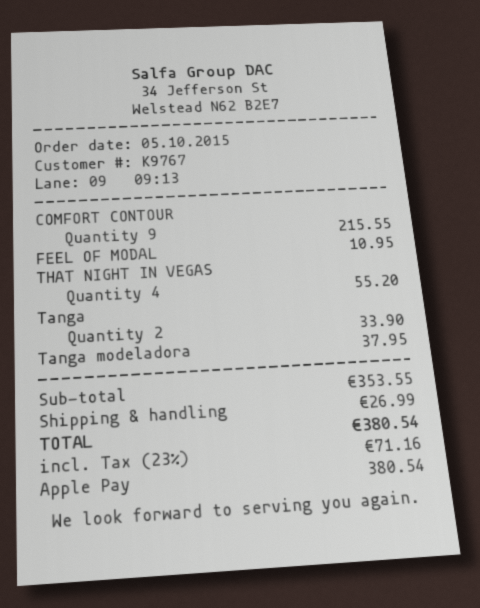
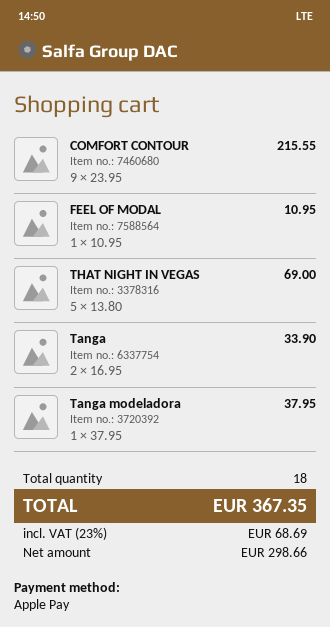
THAT NIGHT IN VEGAS: 4 for 55.20 -> 5 for 69.00
shipping: 26.99 -> none
tax: 23% = 71.16 -> 23% = 68.69
total: 380.54 -> 367.35

